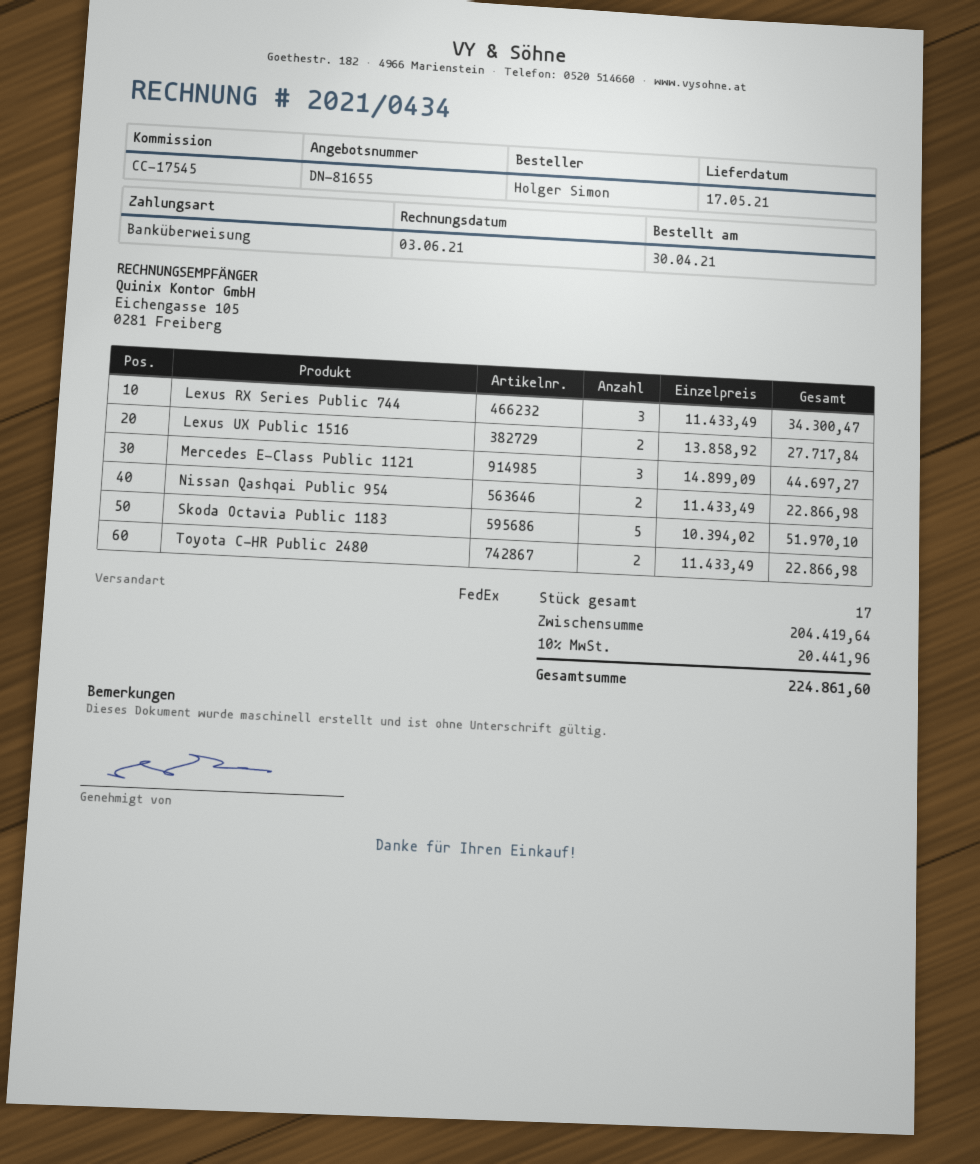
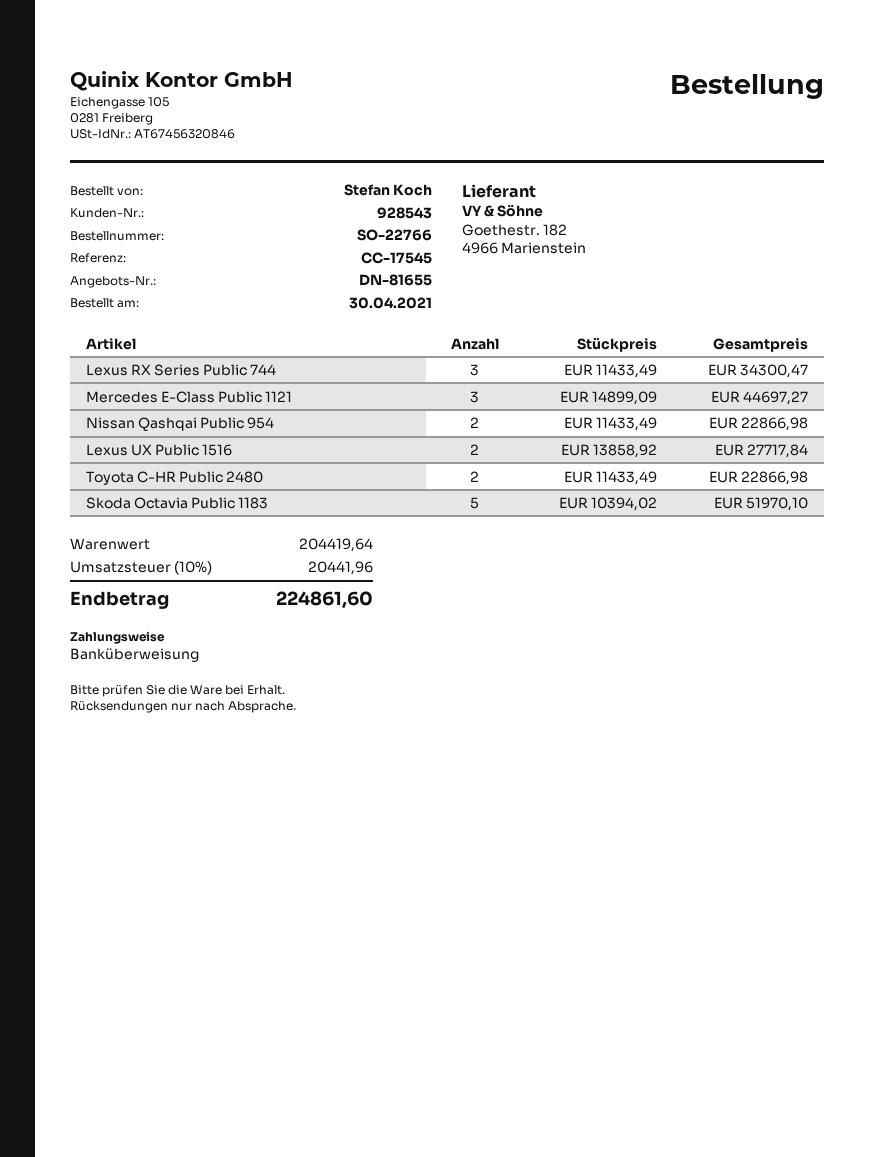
ordered by: Holger Simon -> Stefan Koch

